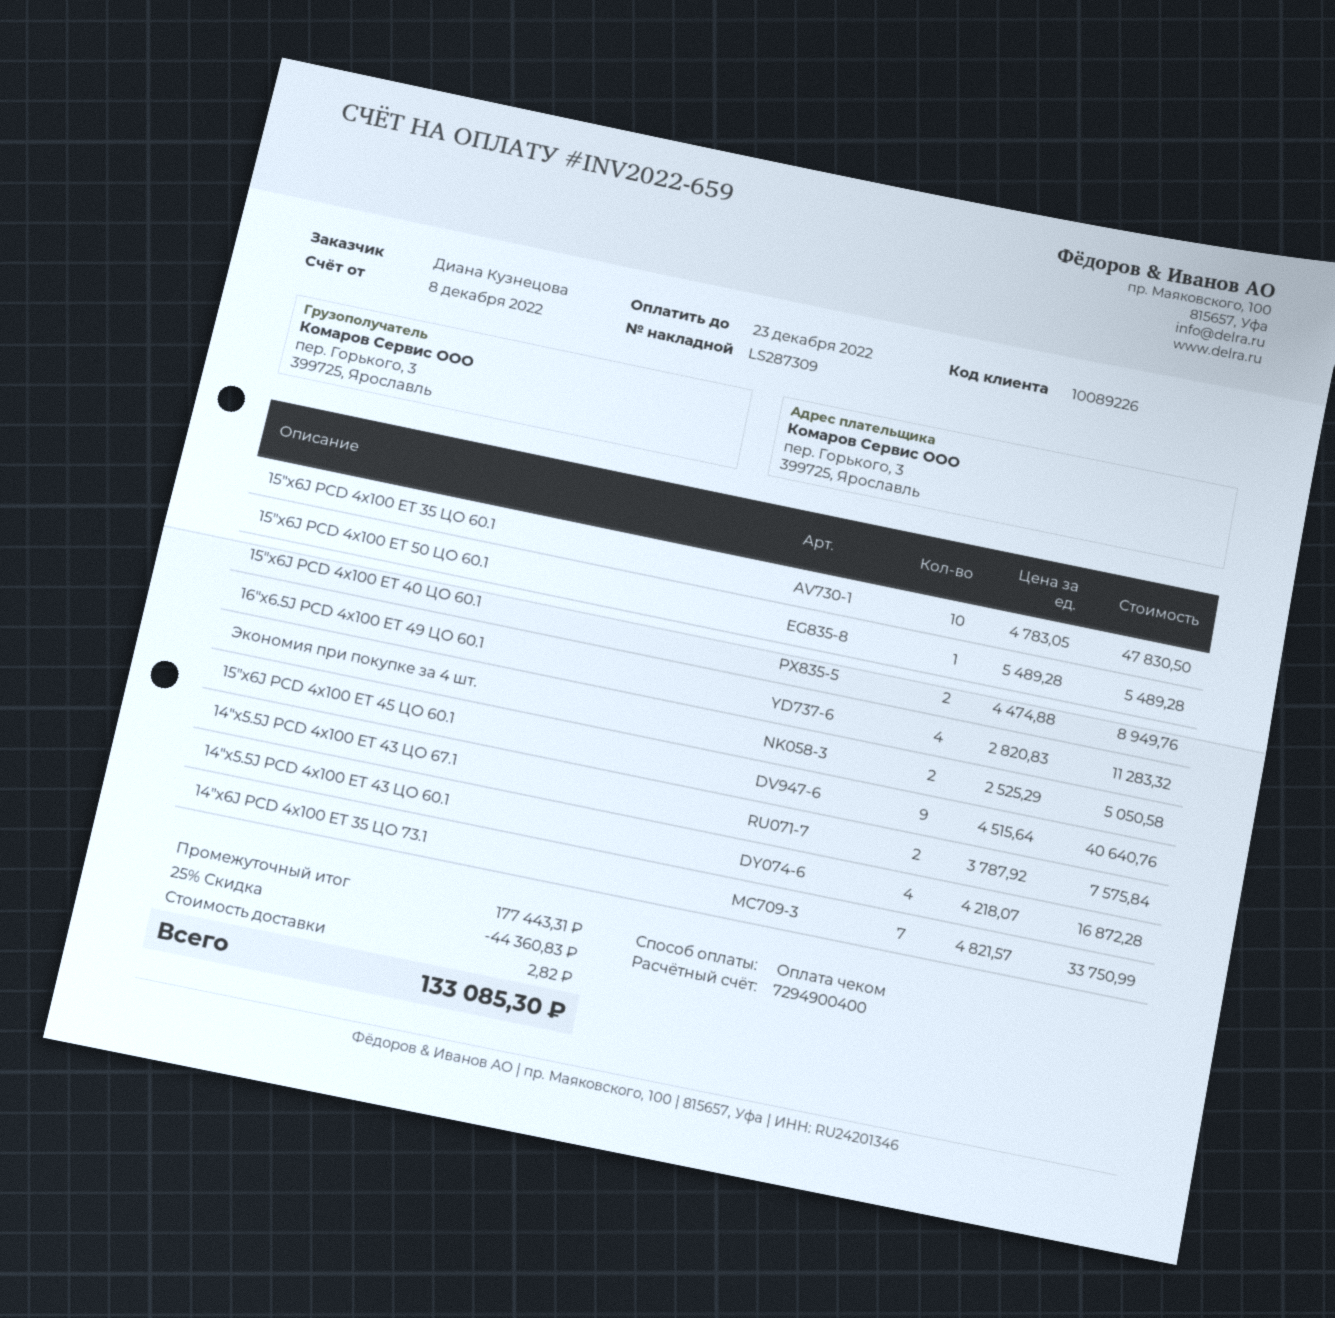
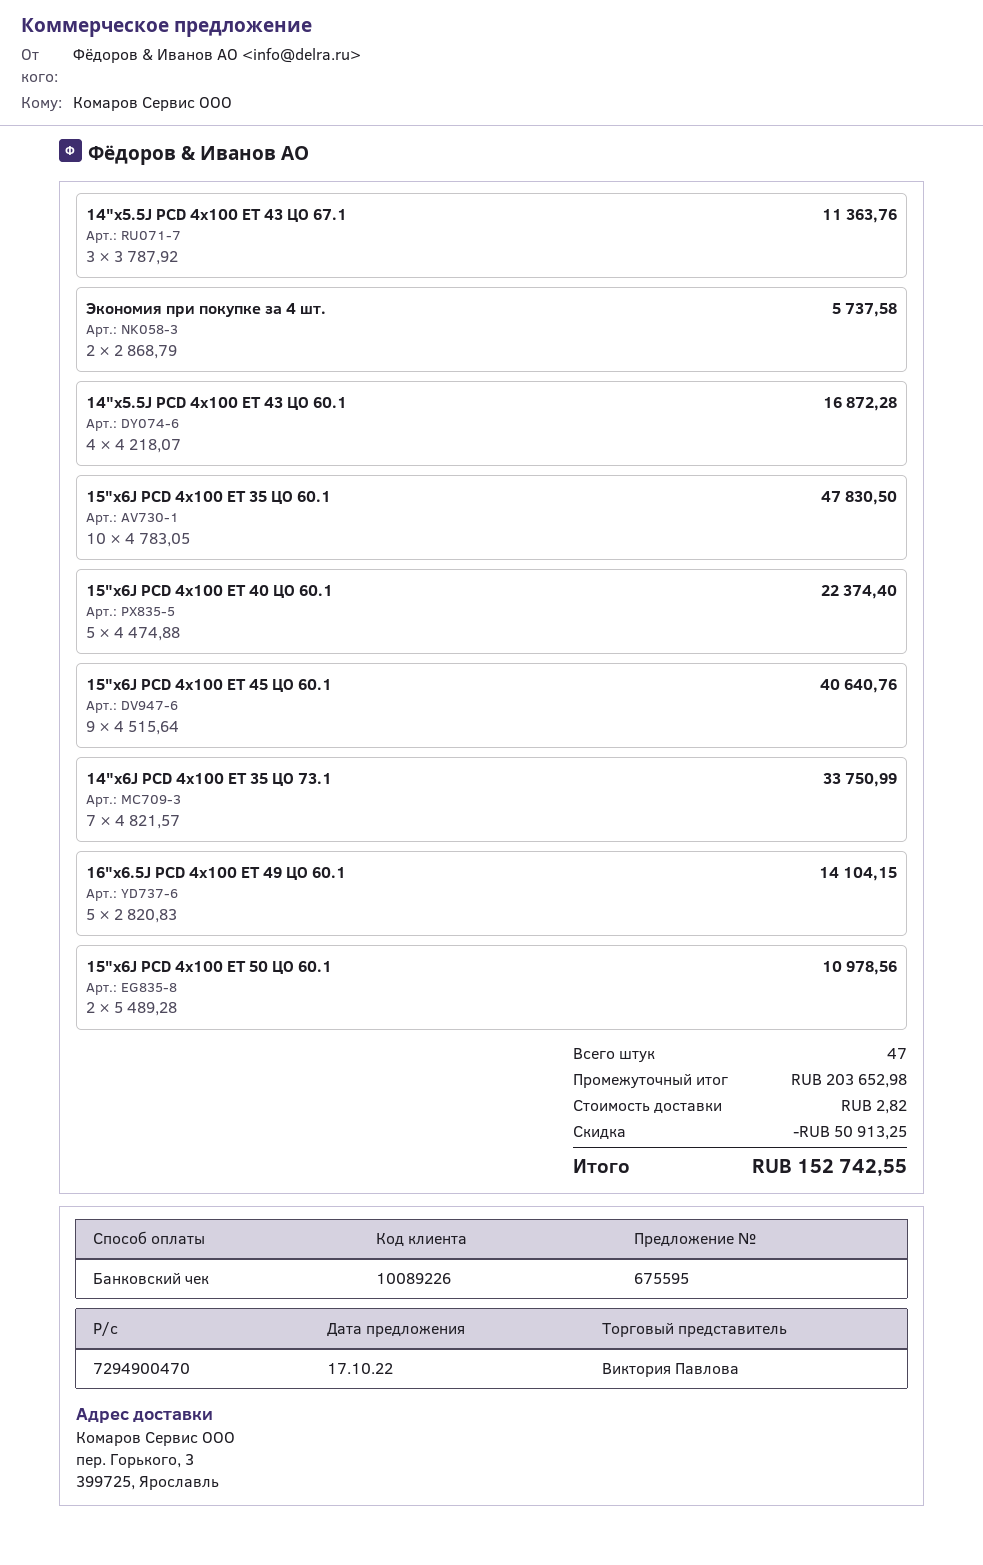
bank account: 7294900400 -> 7294900470
15"x6J PCD 4x100 ЕТ 50 ЦО 60.1: 1 x 5489.28 = 5489.28 -> 2 x 5489.28 = 10978.56
15"x6J PCD 4x100 ЕТ 40 ЦО 60.1: 2 x 4474.88 = 8949.76 -> 5 x 4474.88 = 22374.40
16"x6.5J PCD 4x100 ЕТ 49 ЦО 60.1: 4 x 2820.83 = 11283.32 -> 5 x 2820.83 = 14104.15
Экономия при покупке за 4 шт.: 2 x 2525.29 = 5050.58 -> 2 x 2868.79 = 5737.58
14"x5.5J PCD 4x100 ЕТ 43 ЦО 67.1: 2 x 3787.92 = 7575.84 -> 3 x 3787.92 = 11363.76
subtotal: 177443.31 -> 203652.98
discount: 44360.83 -> 50913.25
total: 133085.30 -> 152742.55

